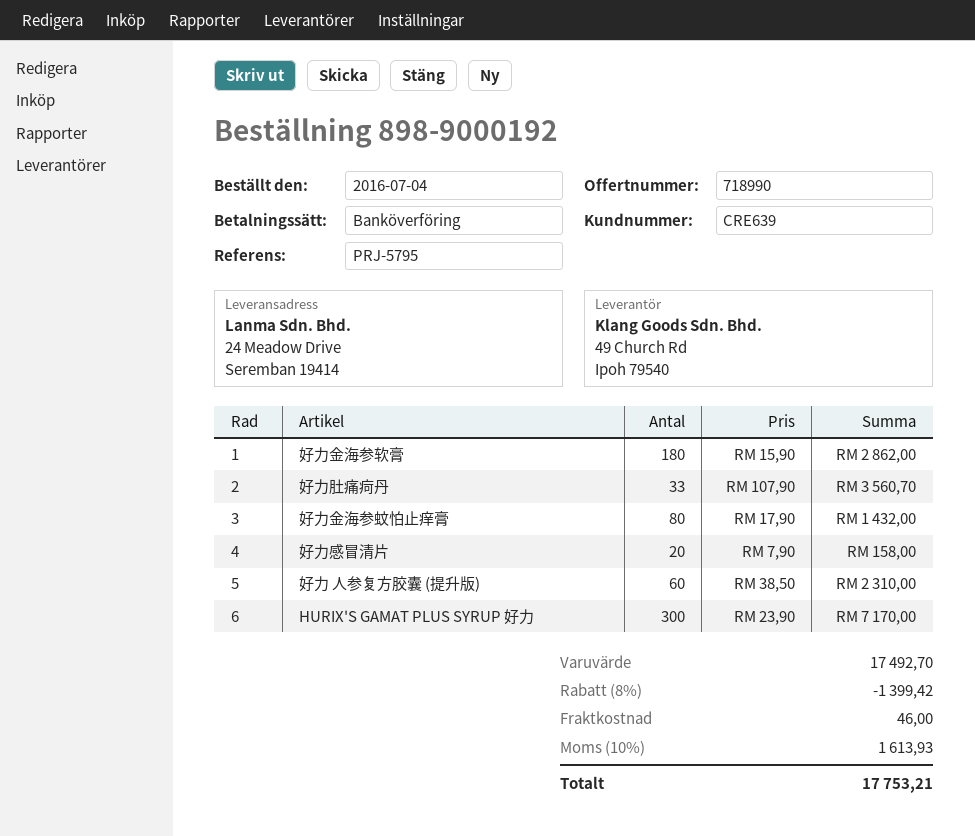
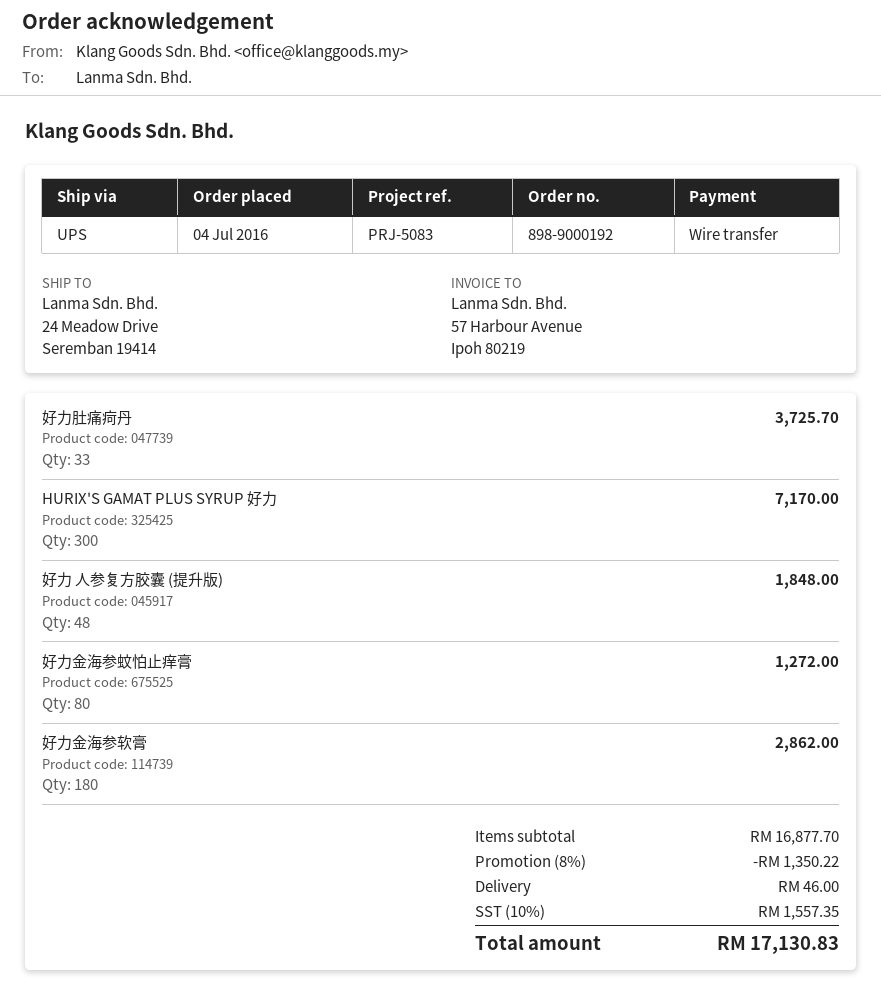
reference: PRJ-5795 -> PRJ-5083
好力肚痛疴丹: 33 for 3560.70 -> 33 for 3725.70
好力金海参蚊怕止痒膏: 80 for 1432.00 -> 80 for 1272.00
好力感冒清片: 20 for 158.00 -> none
好力 人参复方胶囊 (提升版): 60 for 2310.00 -> 48 for 1848.00
subtotal: 17492.70 -> 16877.70
discount: 8% = 1399.42 -> 8% = 1350.22
tax: 10% = 1613.93 -> 10% = 1557.35
total: 17753.21 -> 17130.83

